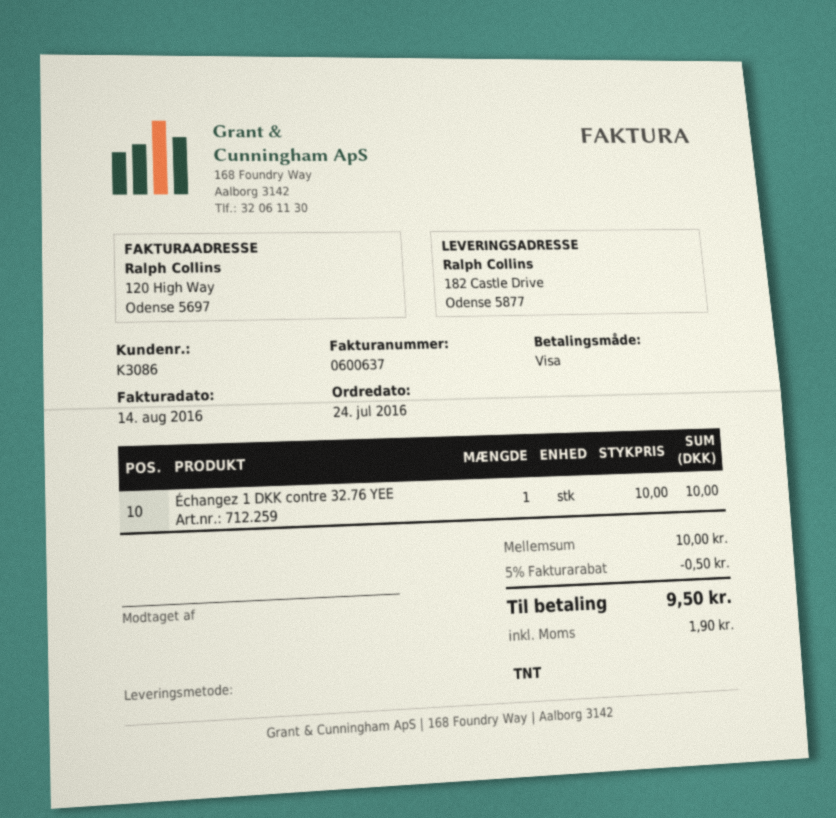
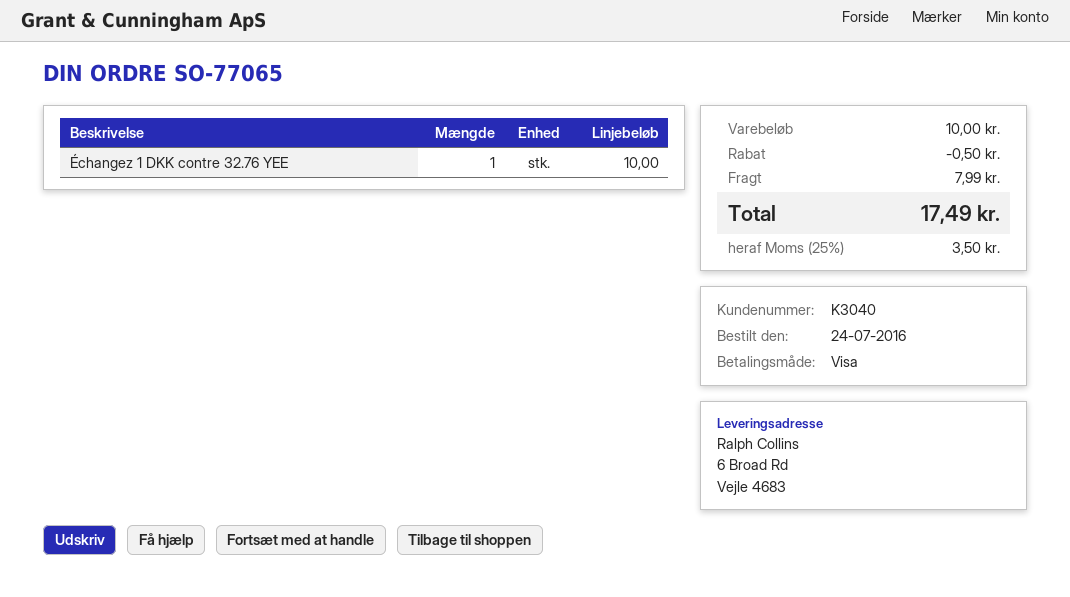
customer number: K3086 -> K3040
ship to: 182 Castle Drive, Odense 5877 -> 6 Broad Rd, Vejle 4683
shipping: none -> 7.99
tax: 1.90 -> 3.50
total: 9.50 -> 17.49

